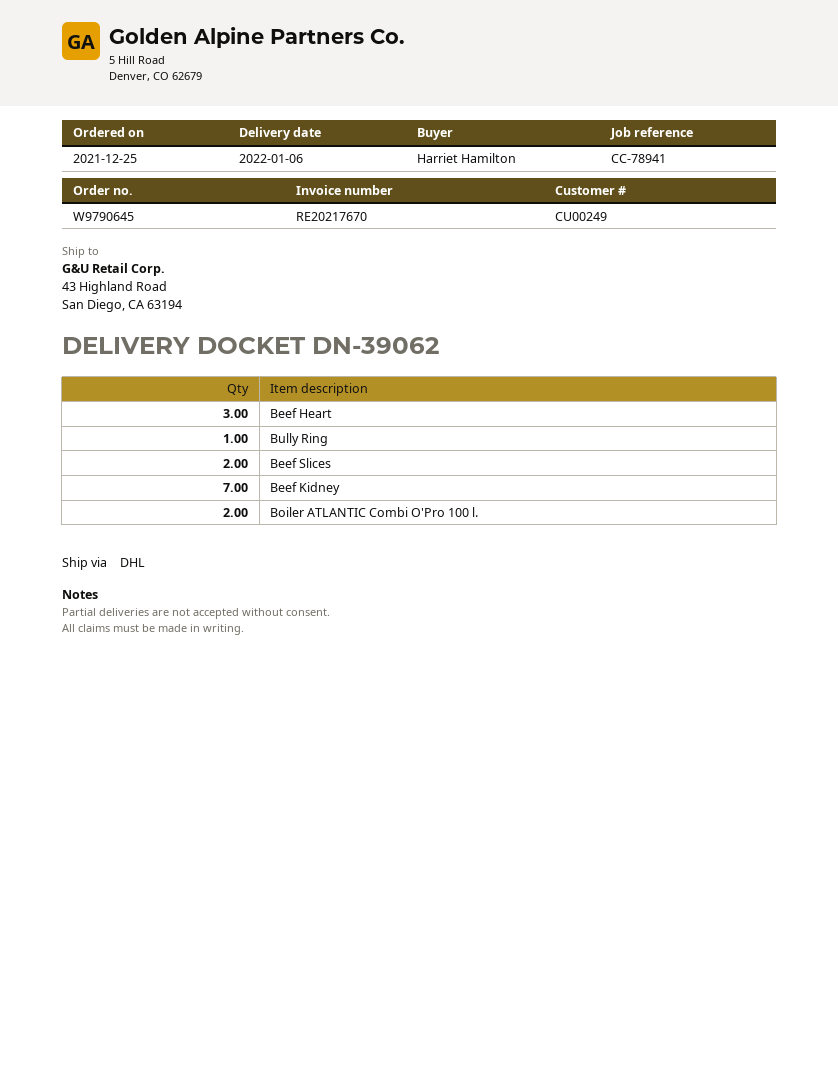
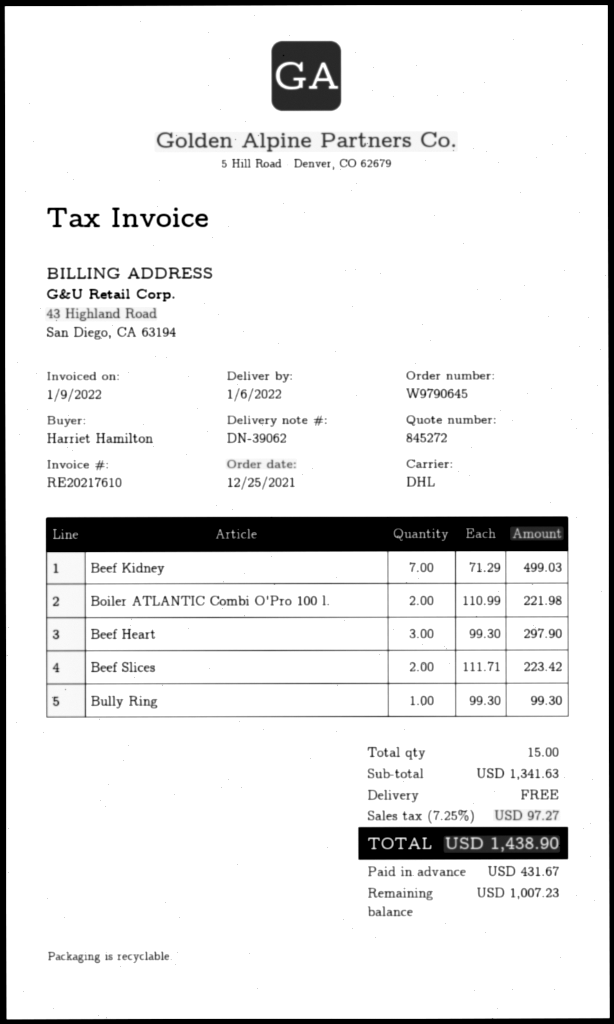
invoice number: RE20217670 -> RE20217610

